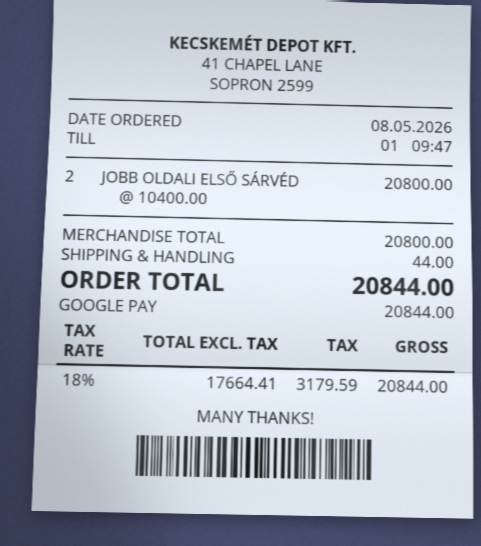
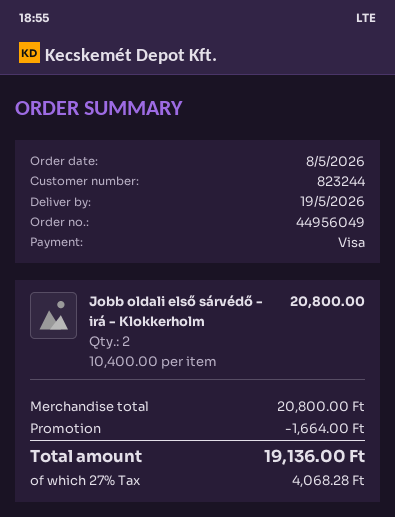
payment method: Google Pay -> Visa
discount: none -> 1664.00
shipping: 44.00 -> none
tax: 18% = 3179.59 -> 27% = 4068.28
total: 20844.00 -> 19136.00

